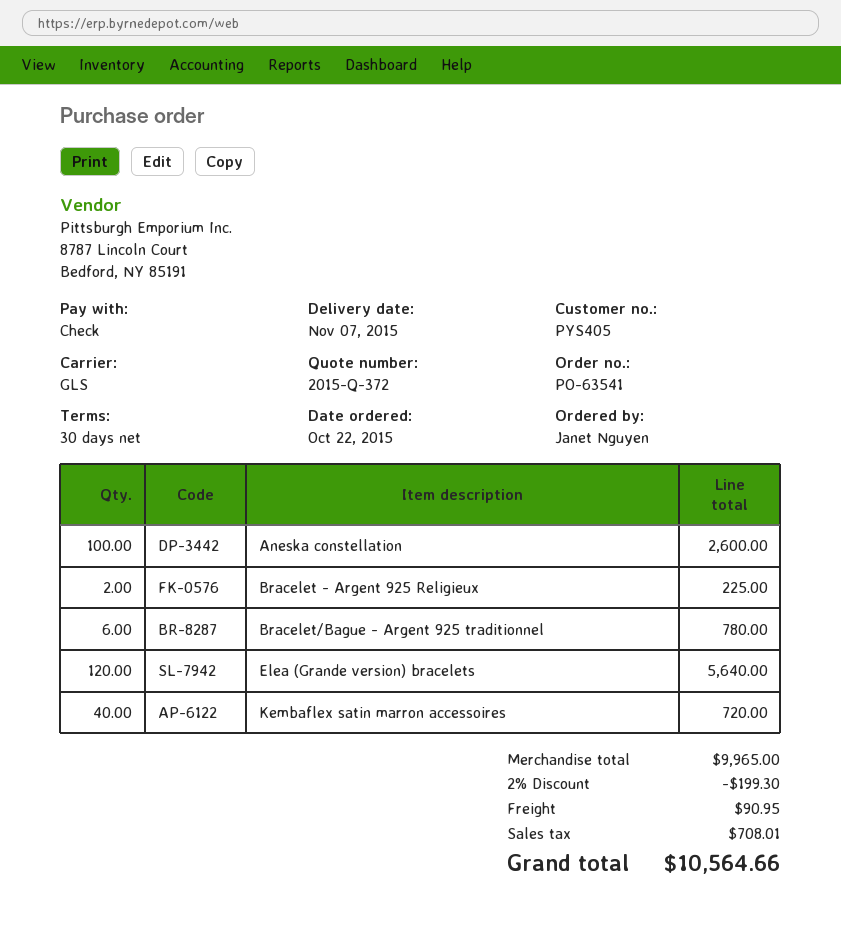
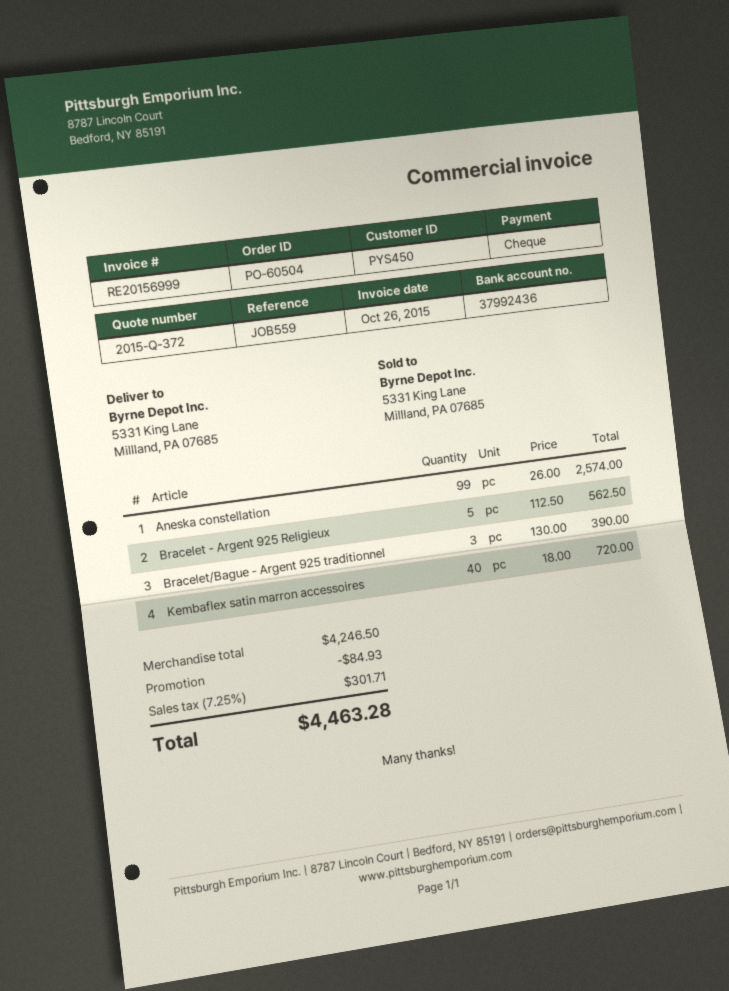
order number: PO-63541 -> PO-60504
customer number: PYS405 -> PYS450
Aneska constellation: 100 for 2600.00 -> 99 for 2574.00
Bracelet - Argent 925 Religieux: 2 for 225.00 -> 5 for 562.50
Bracelet/Bague - Argent 925 traditionnel: 6 for 780.00 -> 3 for 390.00
Elea (Grande version) bracelets: 120 for 5640.00 -> none
subtotal: 9965.00 -> 4246.50
discount: 199.30 -> 84.93
shipping: 90.95 -> none
tax: 708.01 -> 301.71
total: 10564.66 -> 4463.28

